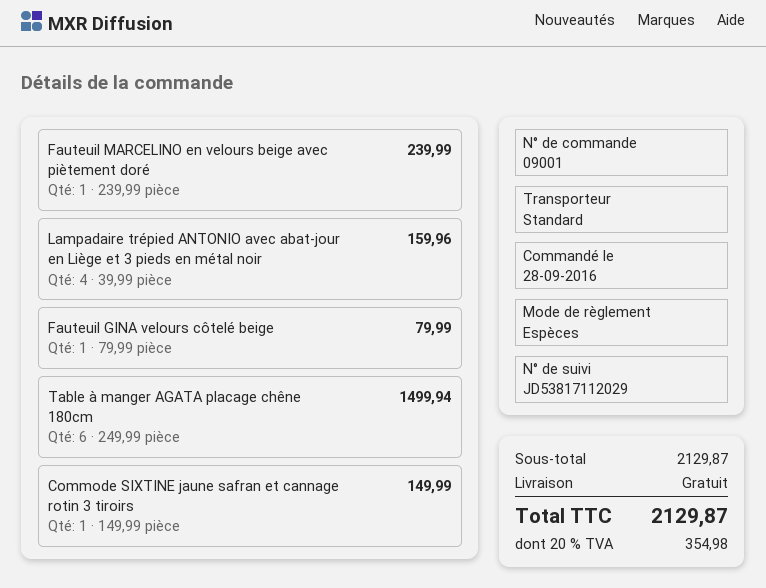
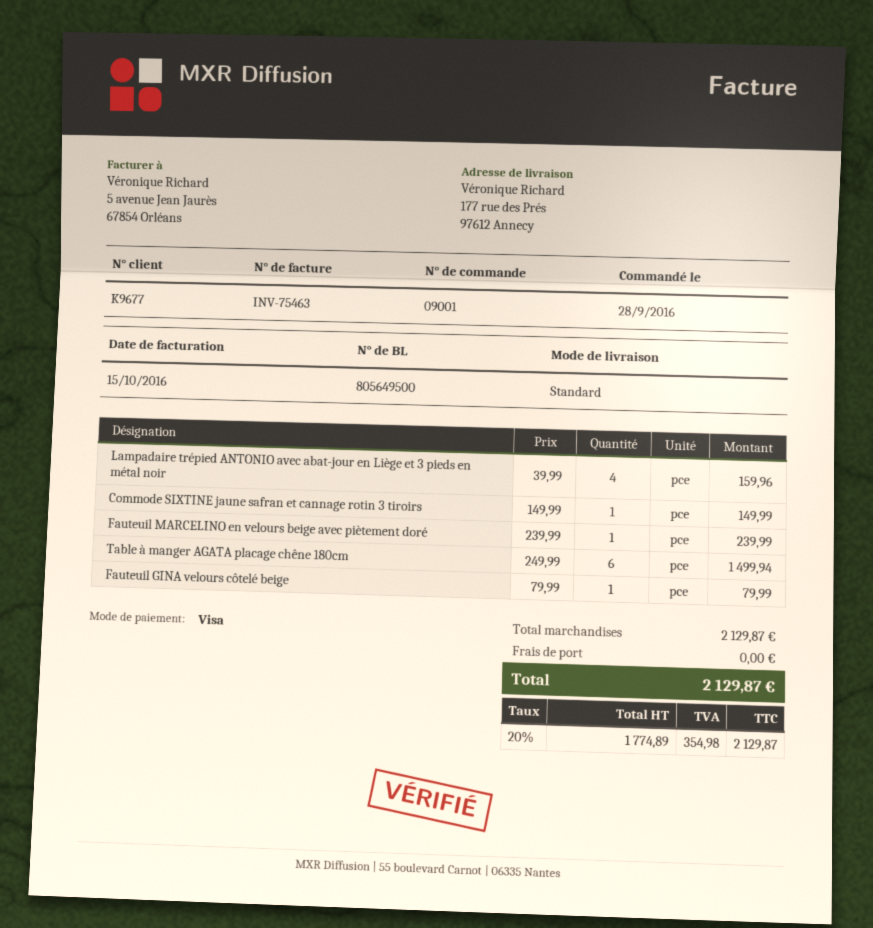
payment method: cash -> Visa

